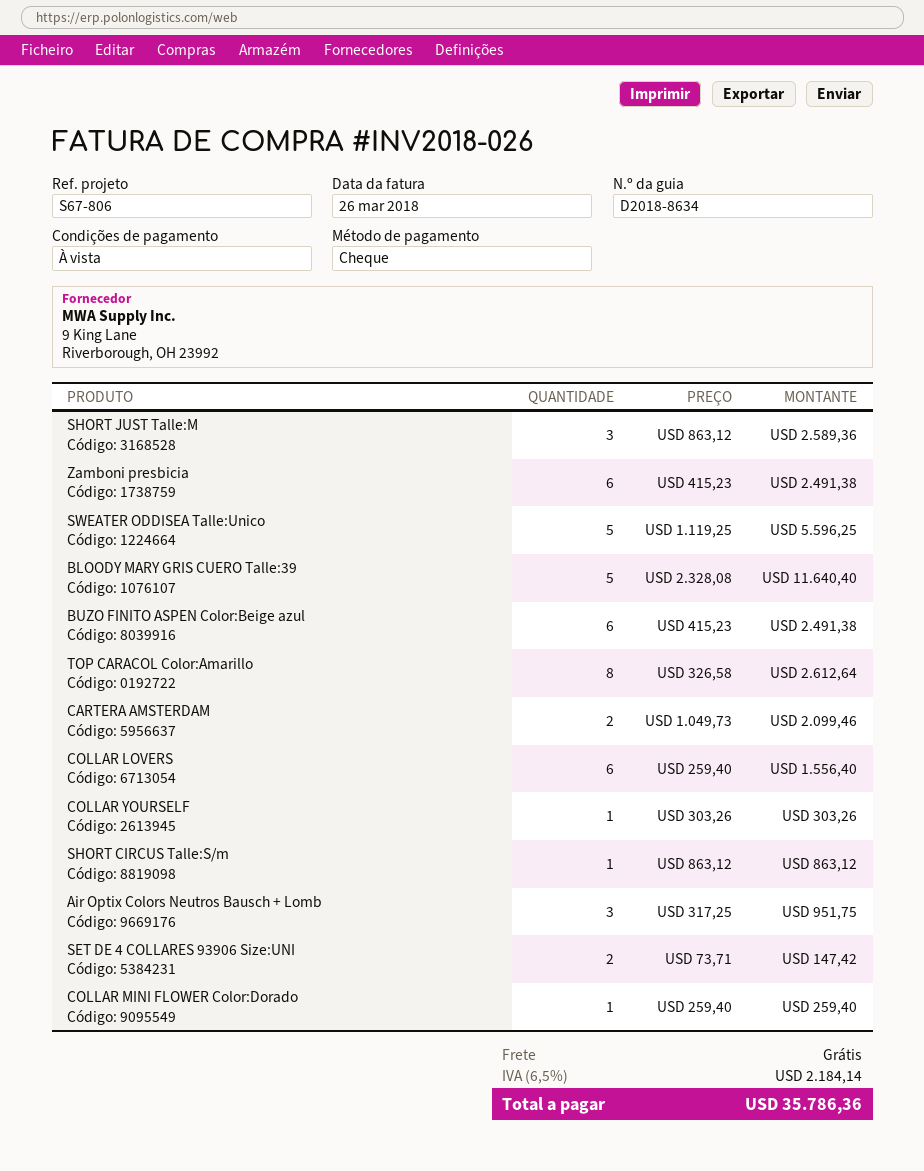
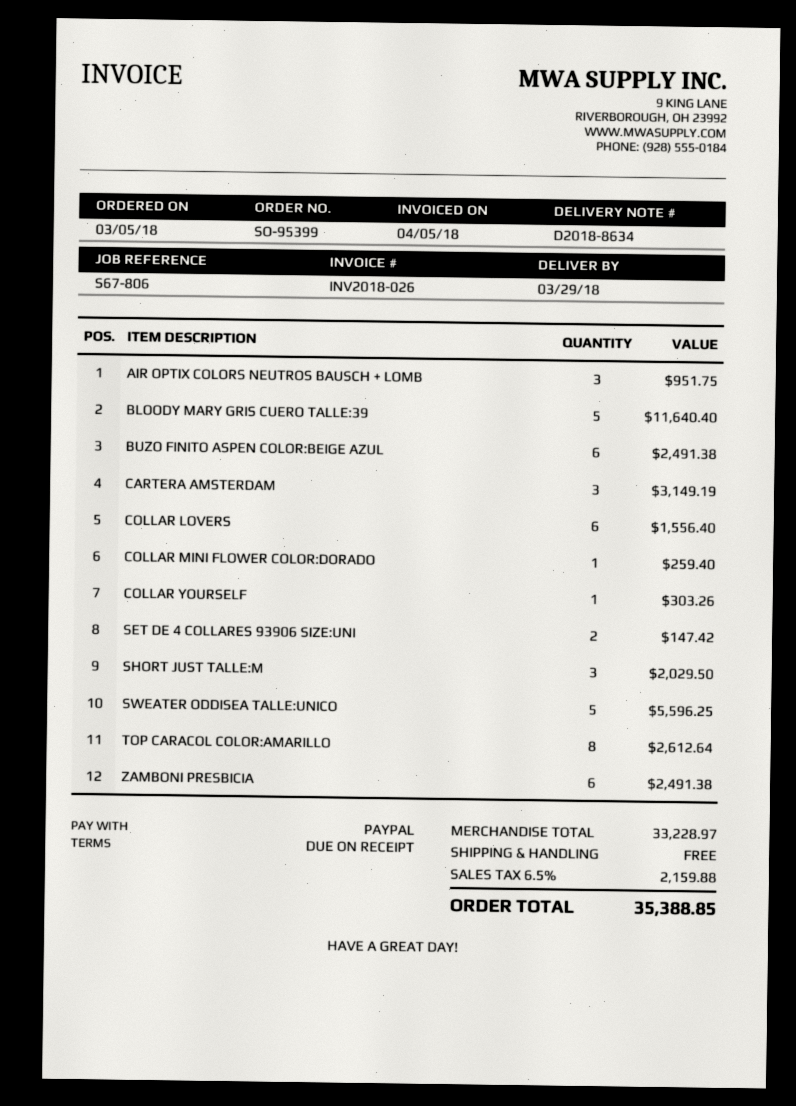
invoice date: 2018-03-26 -> 2018-04-05
payment method: cheque -> PayPal
SHORT JUST Talle:M: 3 for 2589.36 -> 3 for 2029.50
CARTERA AMSTERDAM: 2 for 2099.46 -> 3 for 3149.19
SHORT CIRCUS Talle:S/m: 1 for 863.12 -> none
tax: 6.5% = 2184.14 -> 6.5% = 2159.88
total: 35786.36 -> 35388.85

